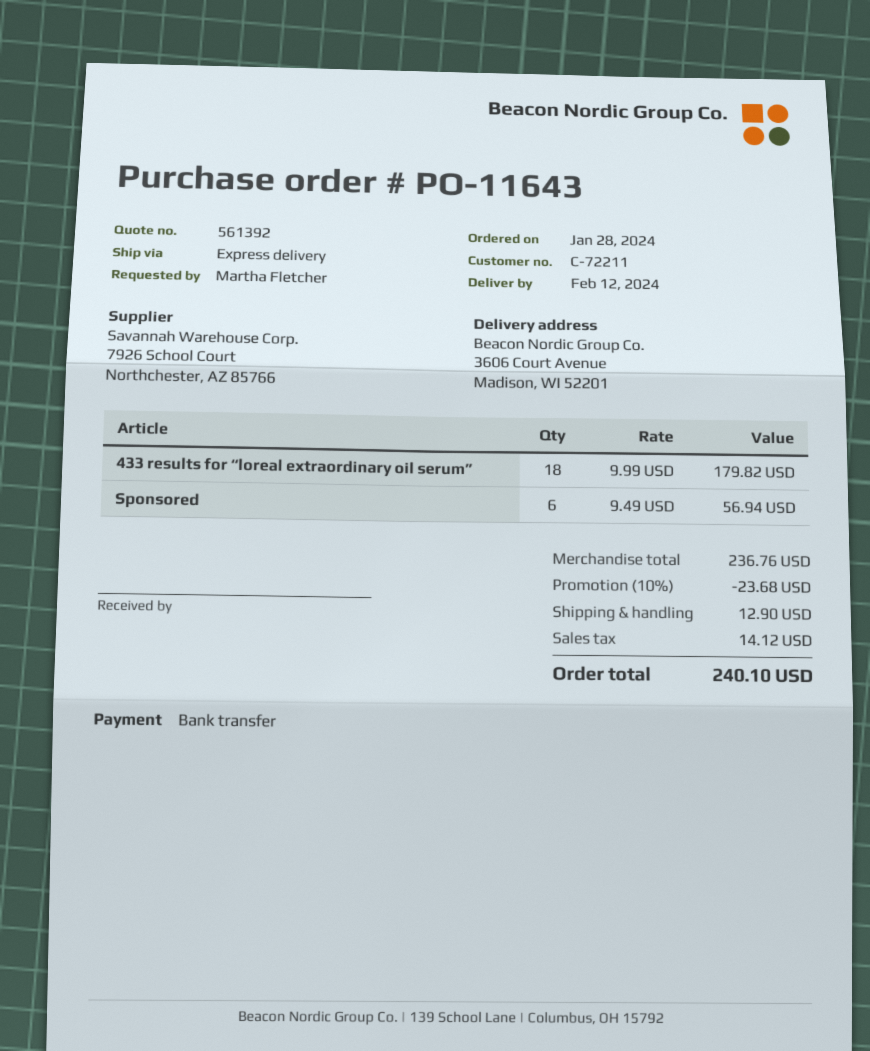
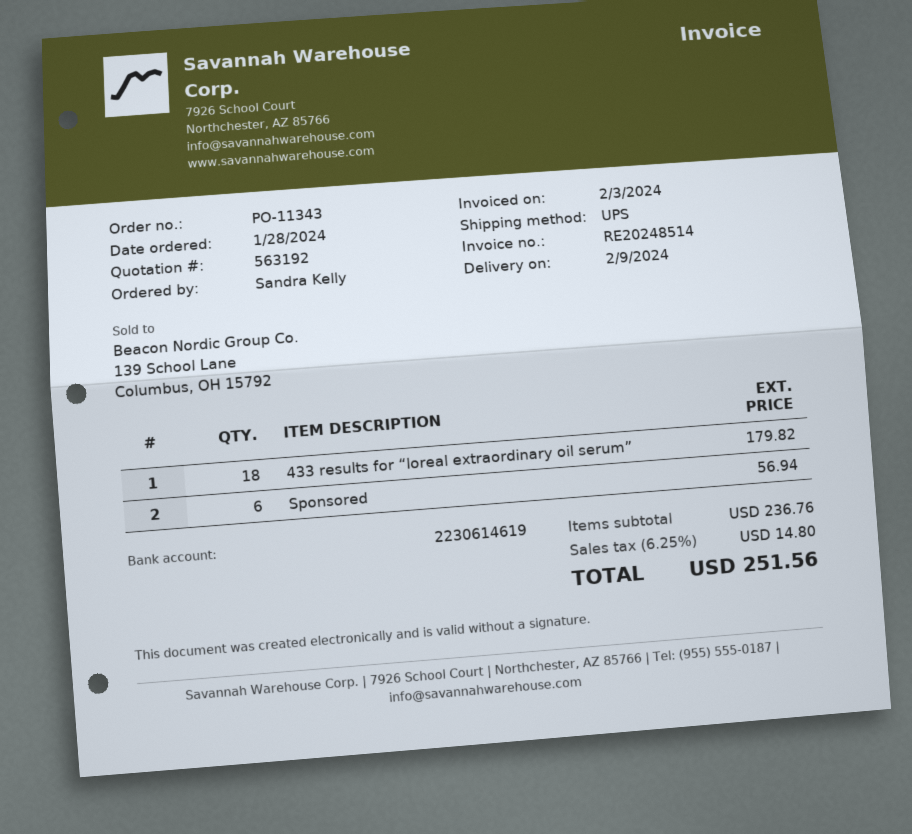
quote number: 561392 -> 563192
order number: PO-11643 -> PO-11343
delivery date: 2024-02-12 -> 2024-02-09
ordered by: Martha Fletcher -> Sandra Kelly
shipping method: express -> UPS
discount: 10% = 23.68 -> none
shipping: 12.90 -> none
tax: 14.12 -> 14.80
total: 240.10 -> 251.56

